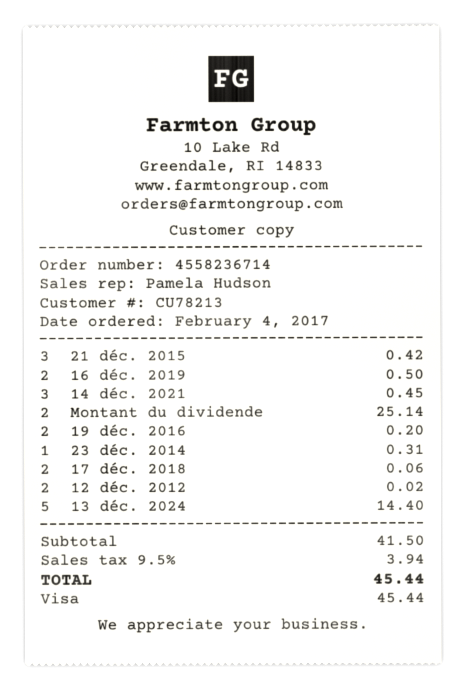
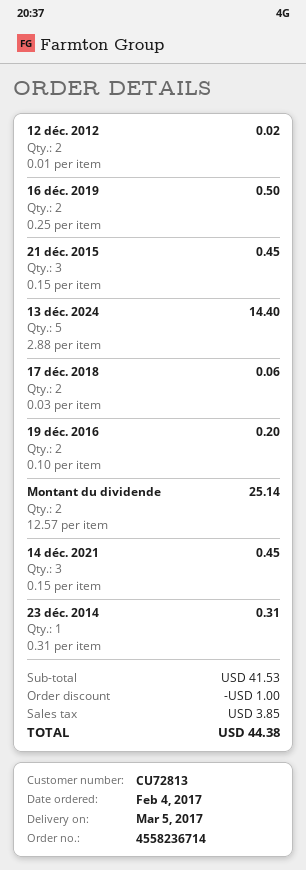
customer number: CU78213 -> CU72813
21 déc. 2015: 3 for 0.42 -> 3 for 0.45
subtotal: 41.50 -> 41.53
discount: none -> 1.00
tax: 3.94 -> 3.85
total: 45.44 -> 44.38

